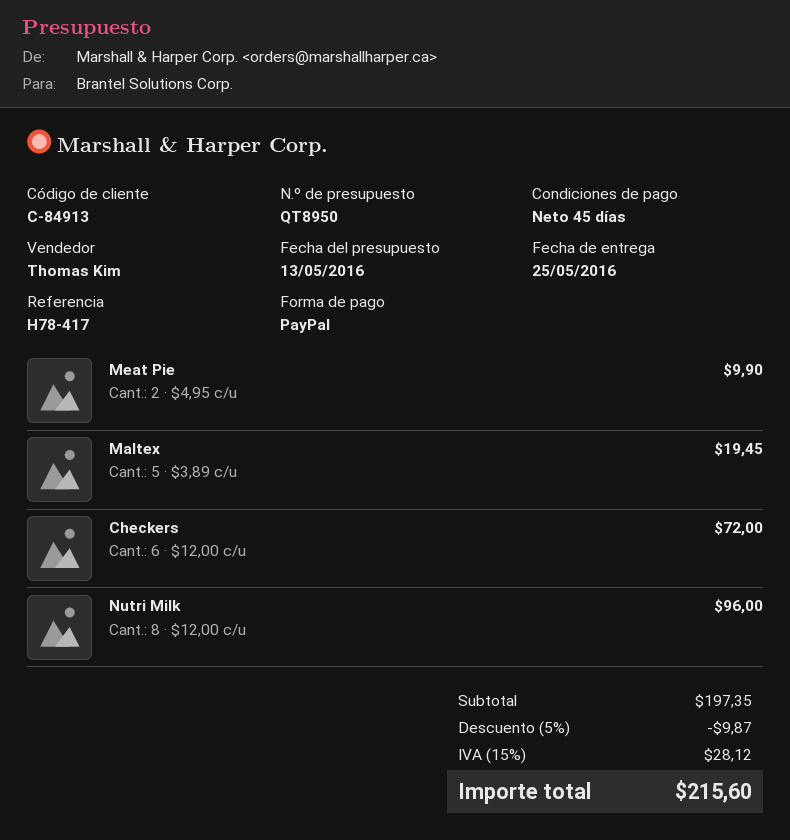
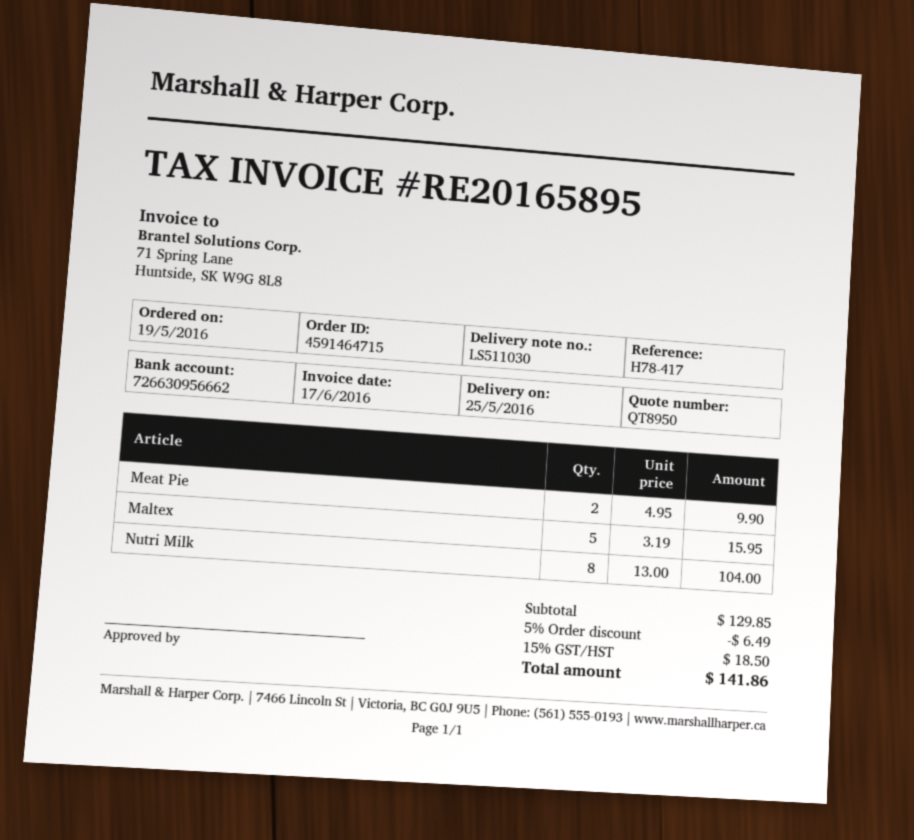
Maltex: 5 x 3.89 = 19.45 -> 5 x 3.19 = 15.95
Checkers: 6 x 12.00 = 72.00 -> none
Nutri Milk: 8 x 12.00 = 96.00 -> 8 x 13.00 = 104.00
subtotal: 197.35 -> 129.85
discount: 5% = 9.87 -> 5% = 6.49
tax: 15% = 28.12 -> 15% = 18.50
total: 215.60 -> 141.86

